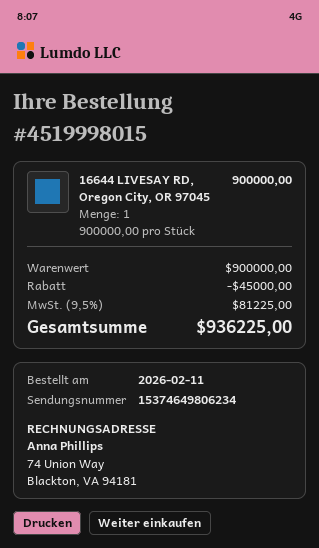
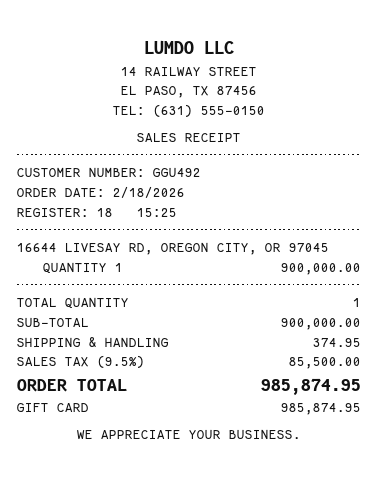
order date: 2026-02-11 -> 2026-02-18
discount: 45000.00 -> none
shipping: none -> 374.95
tax: 9.5% = 81225.00 -> 9.5% = 85500.00
total: 936225.00 -> 985874.95

